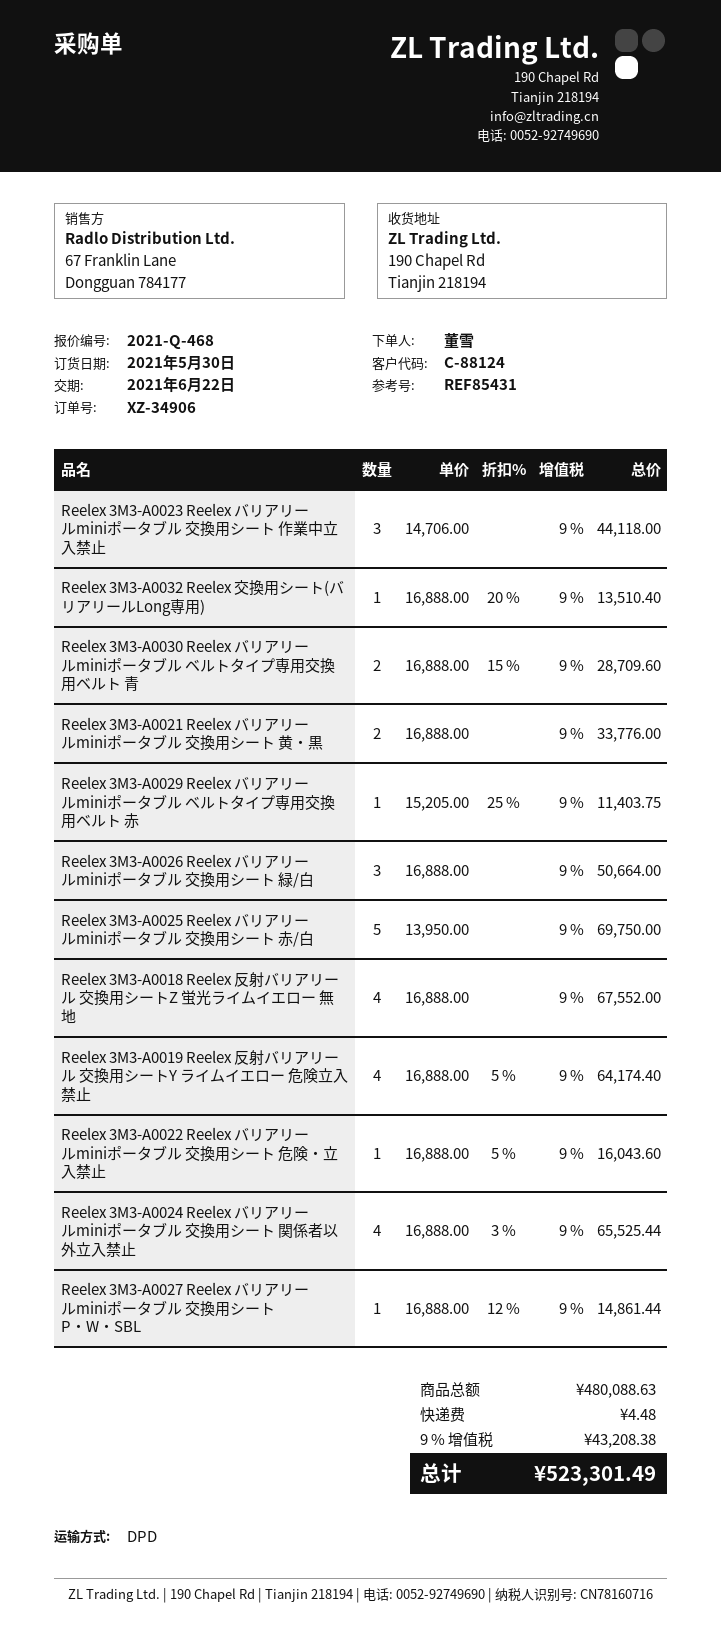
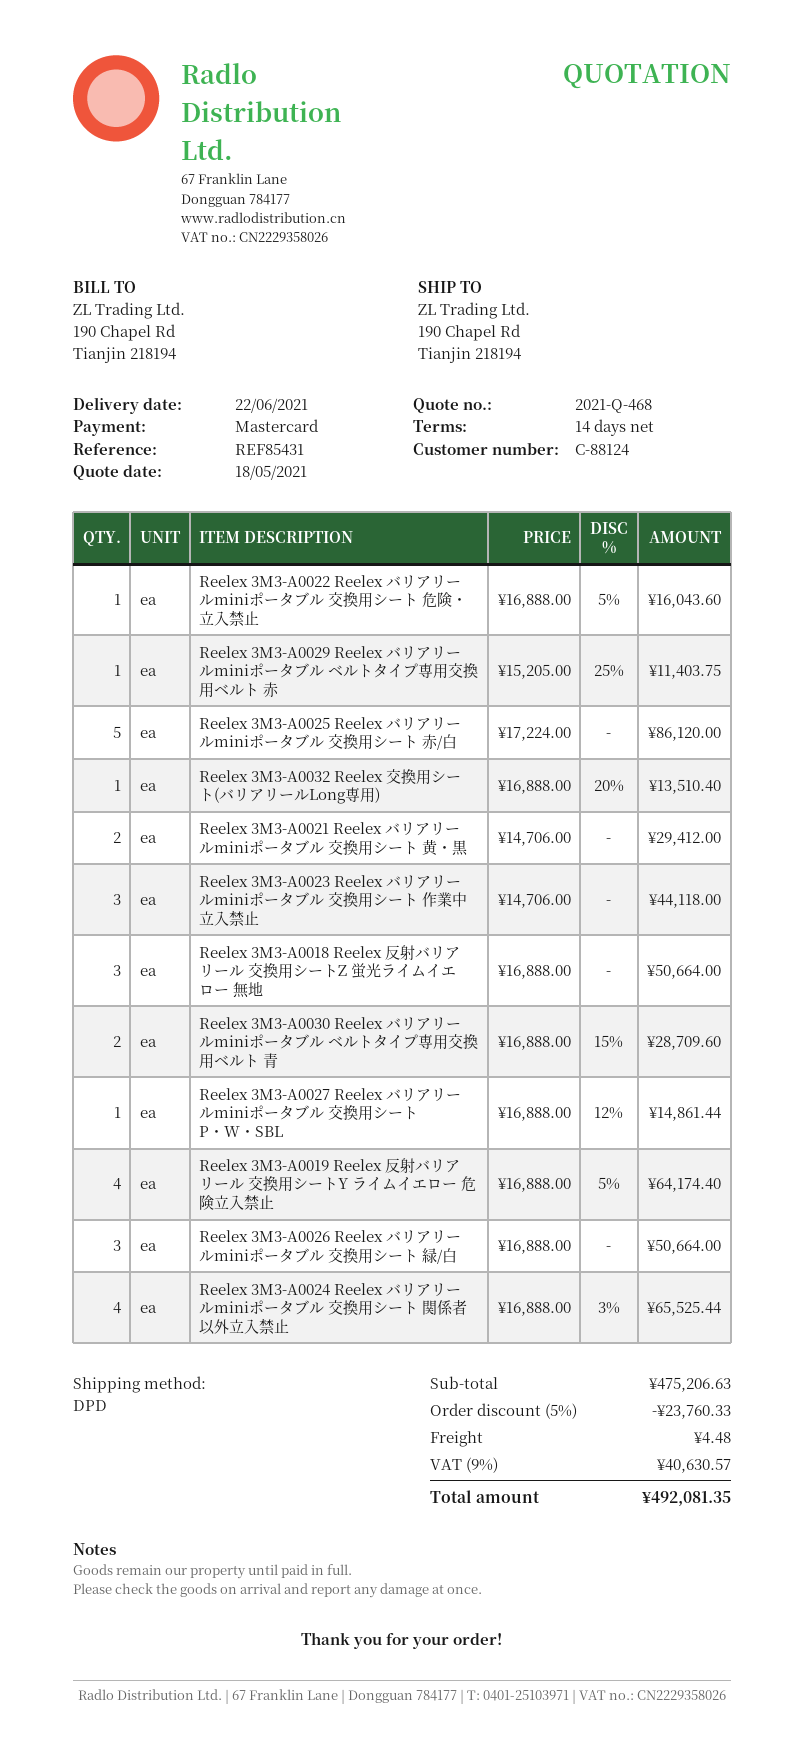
Reelex 3M3-A0021 Reelex バリアリールminiポータブル 交換用シート 黄・黒: 2 x 16888.00 = 33776.00 -> 2 x 14706.00 = 29412.00
Reelex 3M3-A0025 Reelex バリアリールminiポータブル 交換用シート 赤/白: 5 x 13950.00 = 69750.00 -> 5 x 17224.00 = 86120.00
Reelex 3M3-A0018 Reelex 反射バリアリール 交換用シートZ 蛍光ライムイエロー 無地: 4 x 16888.00 = 67552.00 -> 3 x 16888.00 = 50664.00
subtotal: 480088.63 -> 475206.63
discount: none -> 5% = 23760.33
tax: 9% = 43208.38 -> 9% = 40630.57
total: 523301.49 -> 492081.35

